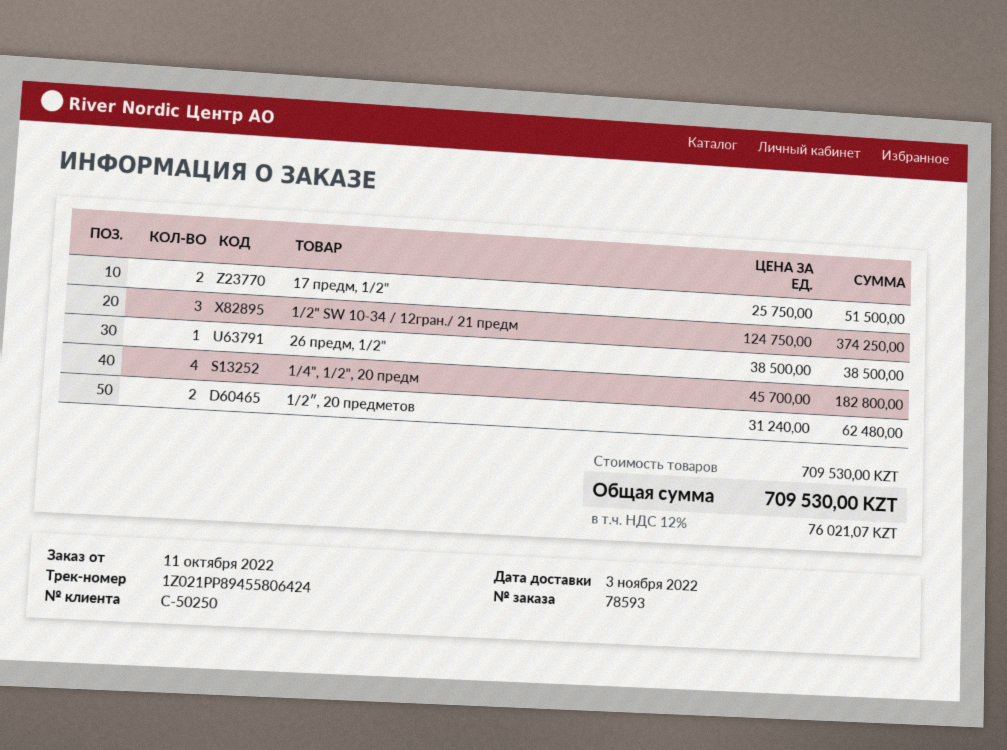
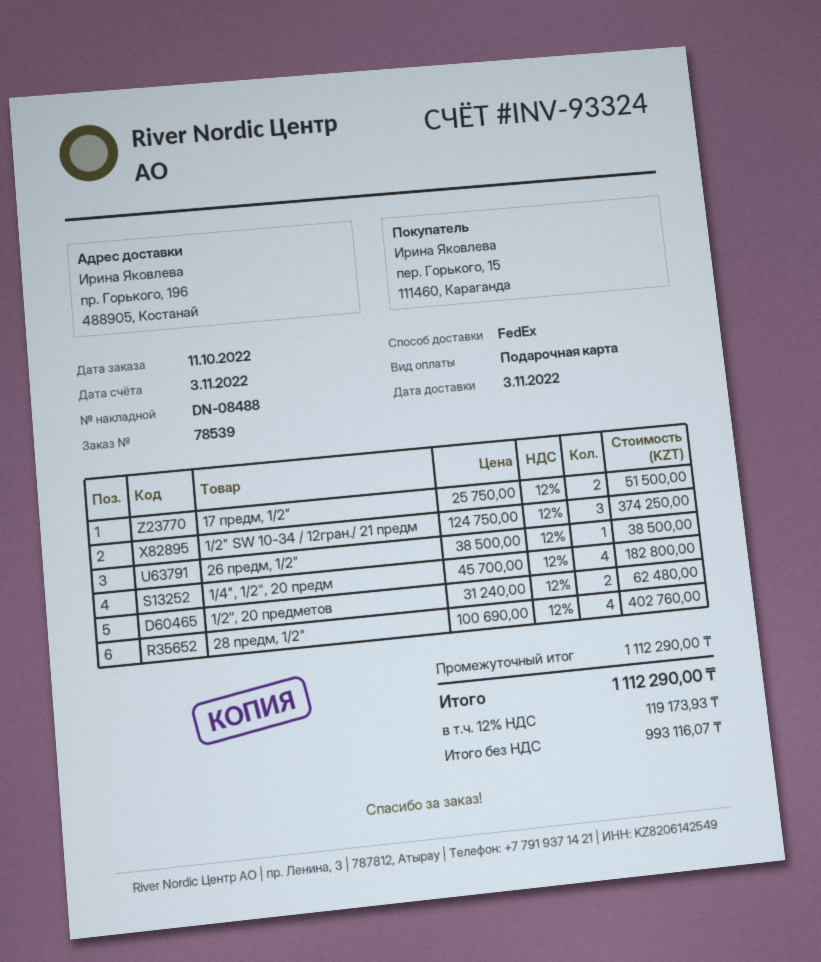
order number: 78593 -> 78539
28 предм, 1/2": none -> 4 x 100690.00 = 402760.00
subtotal: 709530.00 -> 1112290.00
tax: 12% = 76021.07 -> 12% = 119173.93
total: 709530.00 -> 1112290.00

